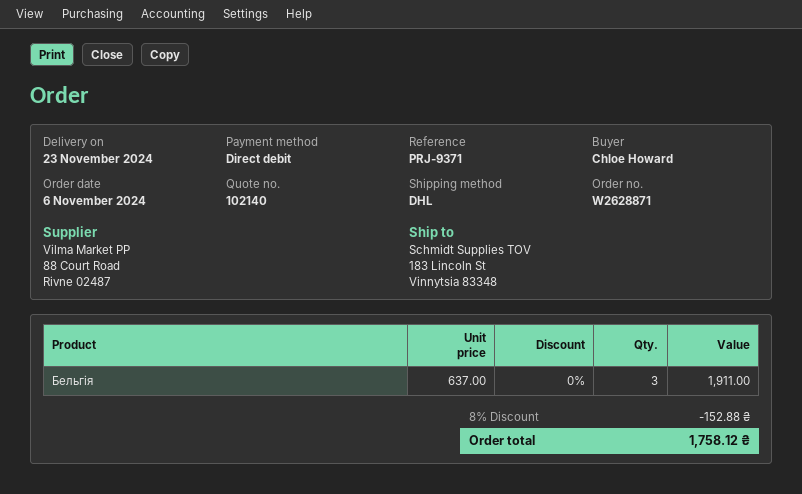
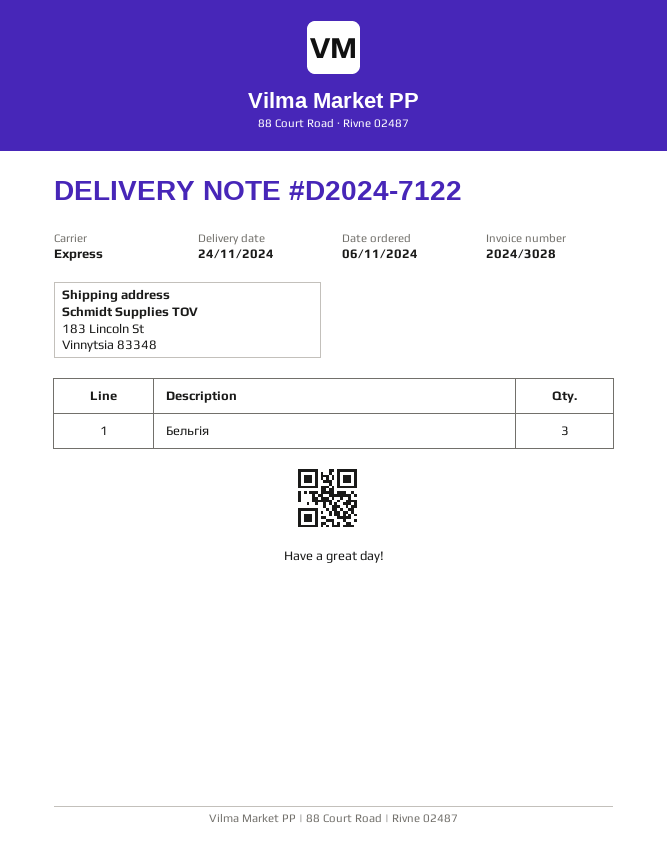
delivery date: 2024-11-23 -> 2024-11-24
shipping method: DHL -> express

